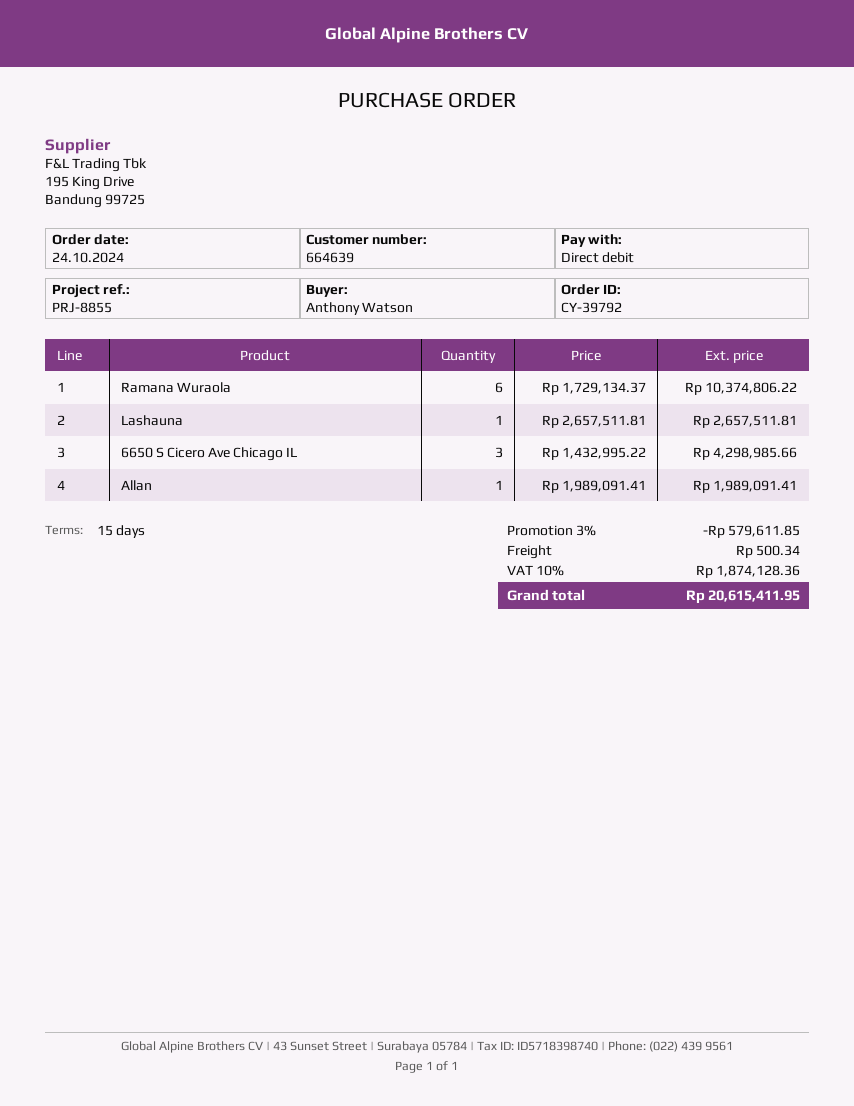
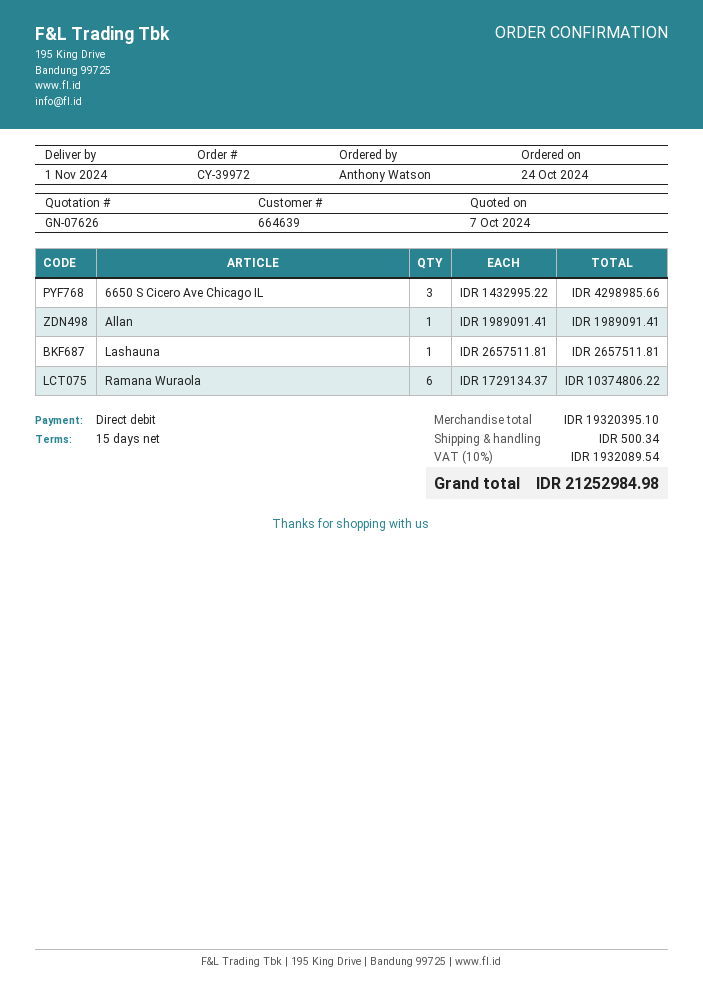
order number: CY-39792 -> CY-39972
discount: 3% = 579611.85 -> none
tax: 10% = 1874128.36 -> 10% = 1932089.54
total: 20615411.95 -> 21252984.98

